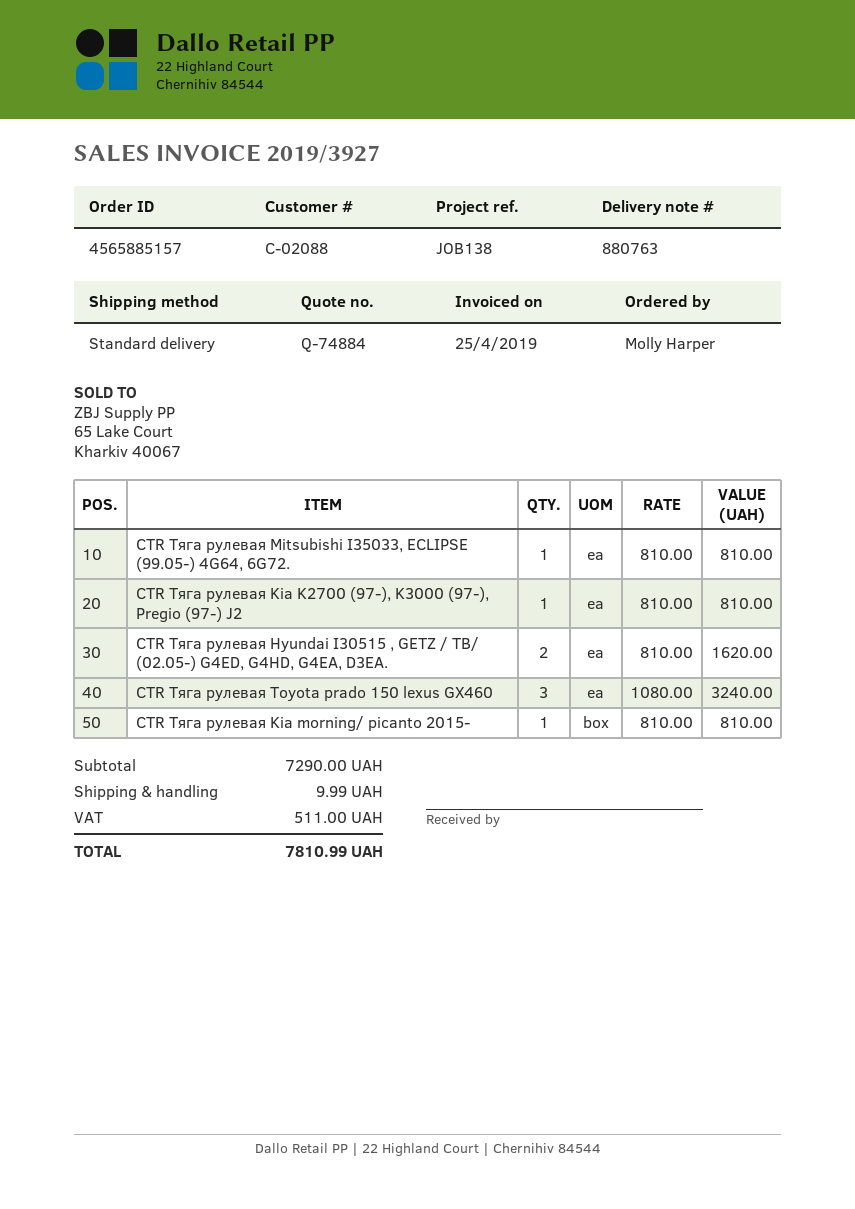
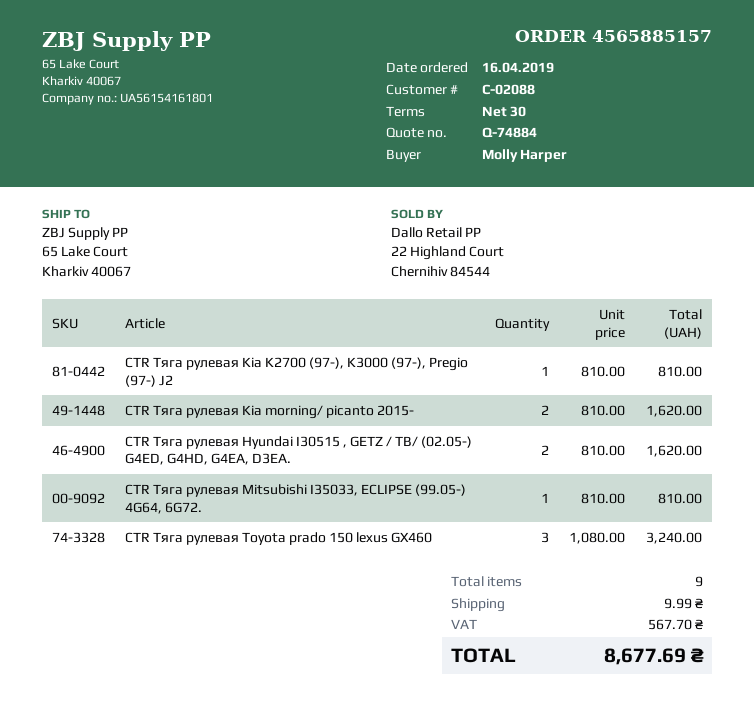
CTR Тяга рулевая Kia morning/ picanto 2015-: 1 x 810.00 = 810.00 -> 2 x 810.00 = 1620.00
tax: 511.00 -> 567.70
total: 7810.99 -> 8677.69

